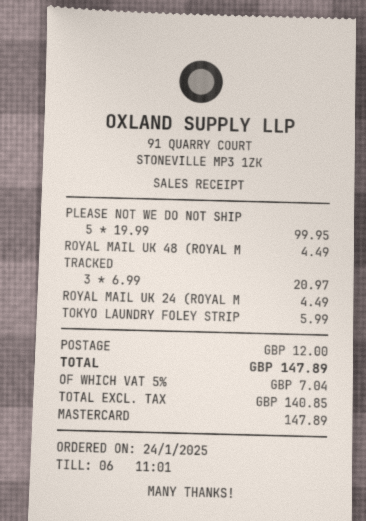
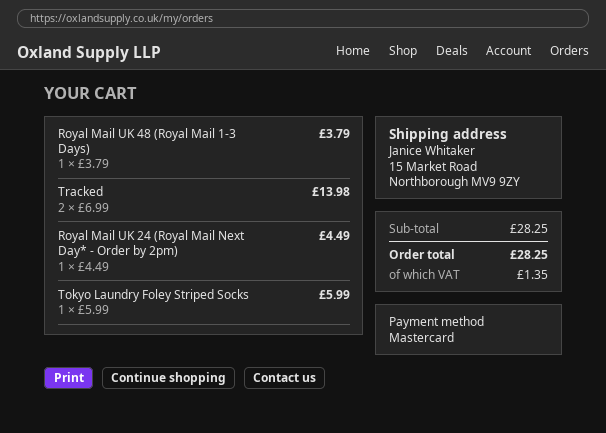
PLEASE NOT WE DO NOT SHIP: 5 x 19.99 = 99.95 -> none
ROYAL MAIL UK 48 (ROYAL M: 1 x 4.49 = 4.49 -> 1 x 3.79 = 3.79
TRACKED: 3 x 6.99 = 20.97 -> 2 x 6.99 = 13.98
shipping: 12.00 -> none
tax: 7.04 -> 1.35
total: 147.89 -> 28.25

